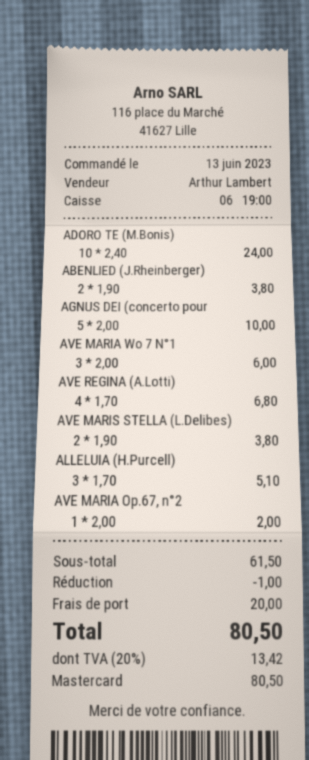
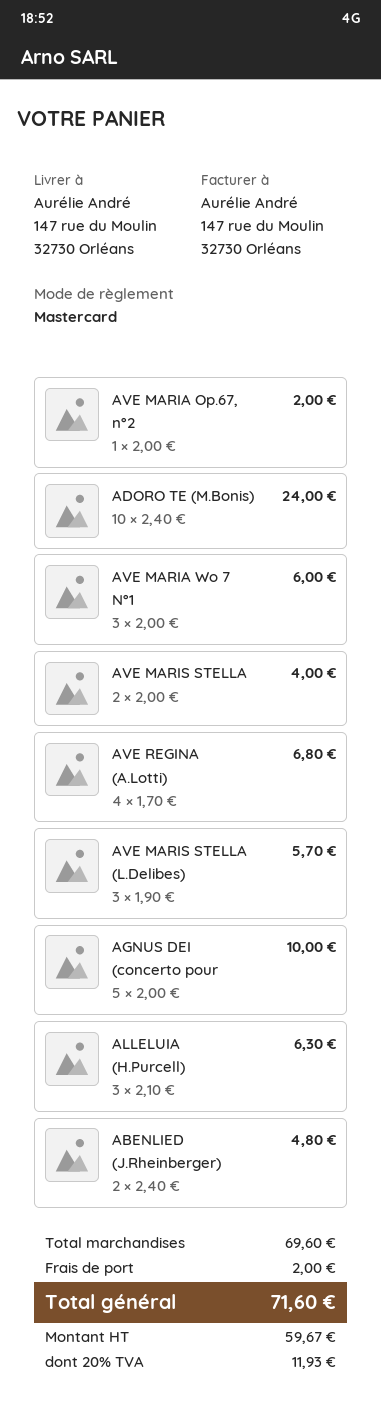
ABENLIED (J.Rheinberger): 2 x 1.90 = 3.80 -> 2 x 2.40 = 4.80
AVE MARIS STELLA (L.Delibes): 2 x 1.90 = 3.80 -> 3 x 1.90 = 5.70
ALLELUIA (H.Purcell): 3 x 1.70 = 5.10 -> 3 x 2.10 = 6.30
AVE MARIS STELLA: none -> 2 x 2.00 = 4.00
subtotal: 61.50 -> 69.60
discount: 1.00 -> none
shipping: 20.00 -> 2.00
tax: 20% = 13.42 -> 20% = 11.93
total: 80.50 -> 71.60

